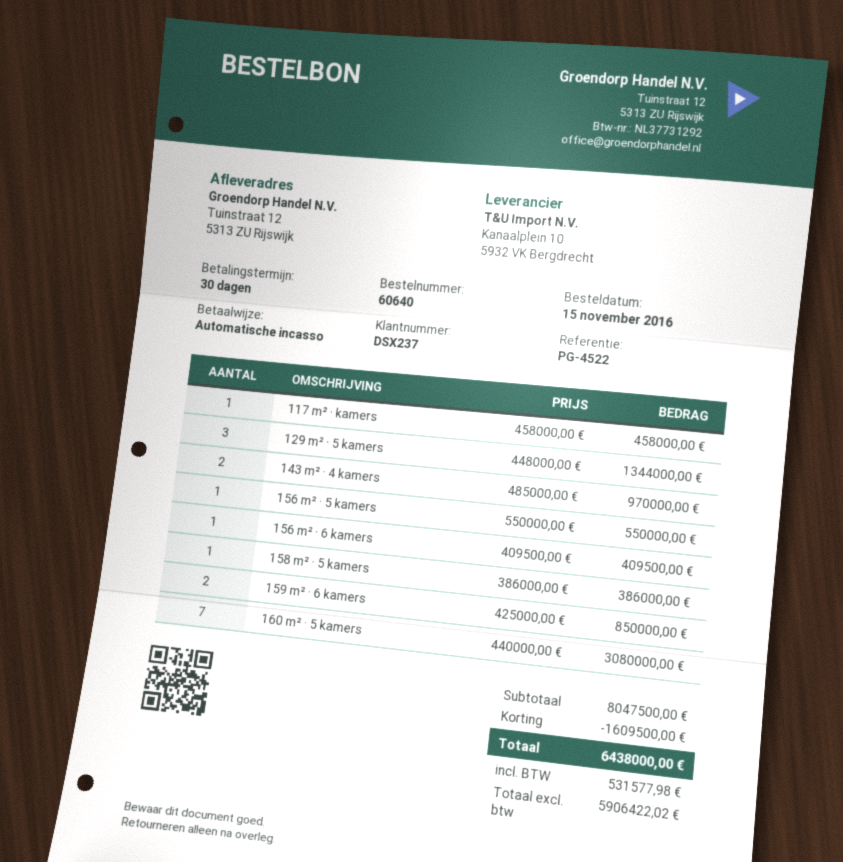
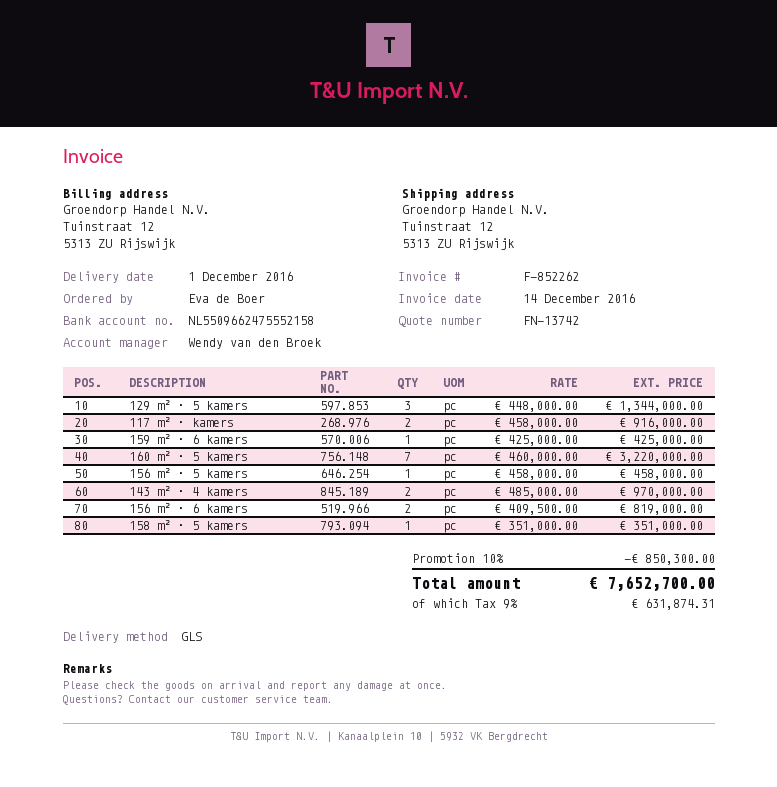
117 m² · kamers: 1 x 458000.00 = 458000.00 -> 2 x 458000.00 = 916000.00
156 m² · 5 kamers: 1 x 550000.00 = 550000.00 -> 1 x 458000.00 = 458000.00
156 m² · 6 kamers: 1 x 409500.00 = 409500.00 -> 2 x 409500.00 = 819000.00
158 m² · 5 kamers: 1 x 386000.00 = 386000.00 -> 1 x 351000.00 = 351000.00
159 m² · 6 kamers: 2 x 425000.00 = 850000.00 -> 1 x 425000.00 = 425000.00
160 m² · 5 kamers: 7 x 440000.00 = 3080000.00 -> 7 x 460000.00 = 3220000.00
discount: 1609500.00 -> 850300.00
tax: 531577.98 -> 631874.31
total: 6438000.00 -> 7652700.00

